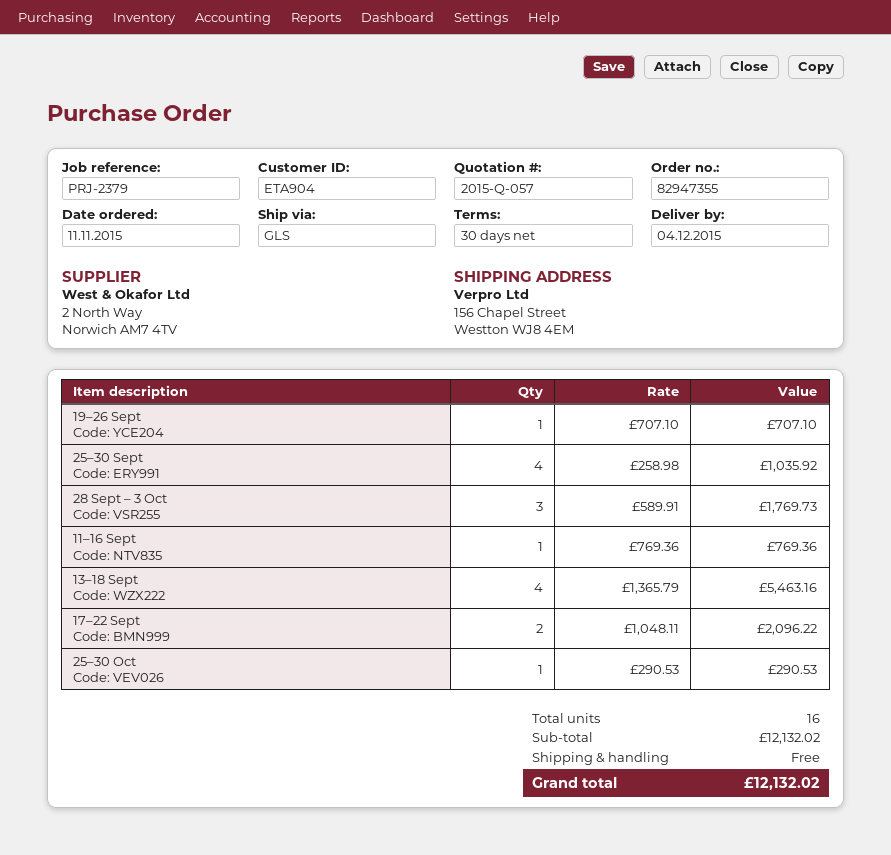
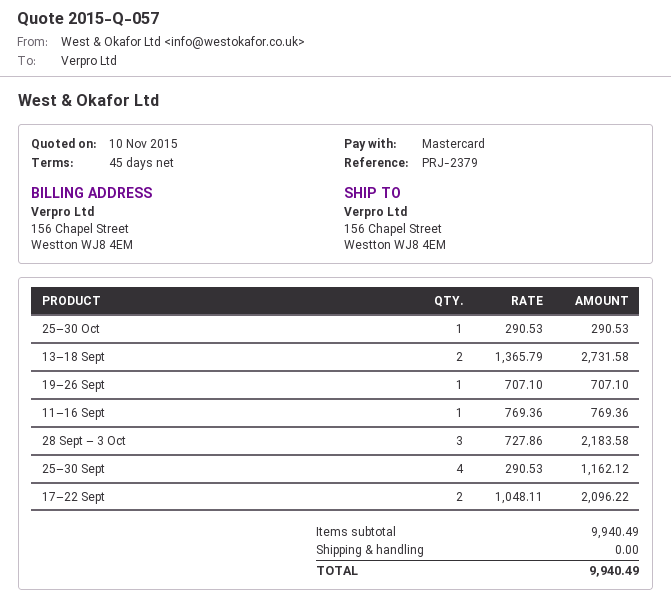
payment terms: 30 days -> 45 days
25–30 Sept: 4 x 258.98 = 1035.92 -> 4 x 290.53 = 1162.12
28 Sept – 3 Oct: 3 x 589.91 = 1769.73 -> 3 x 727.86 = 2183.58
13–18 Sept: 4 x 1365.79 = 5463.16 -> 2 x 1365.79 = 2731.58
subtotal: 12132.02 -> 9940.49
total: 12132.02 -> 9940.49

